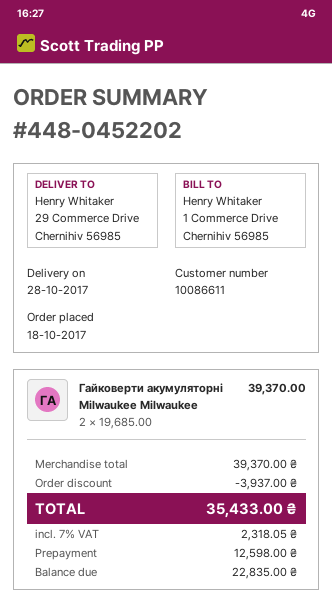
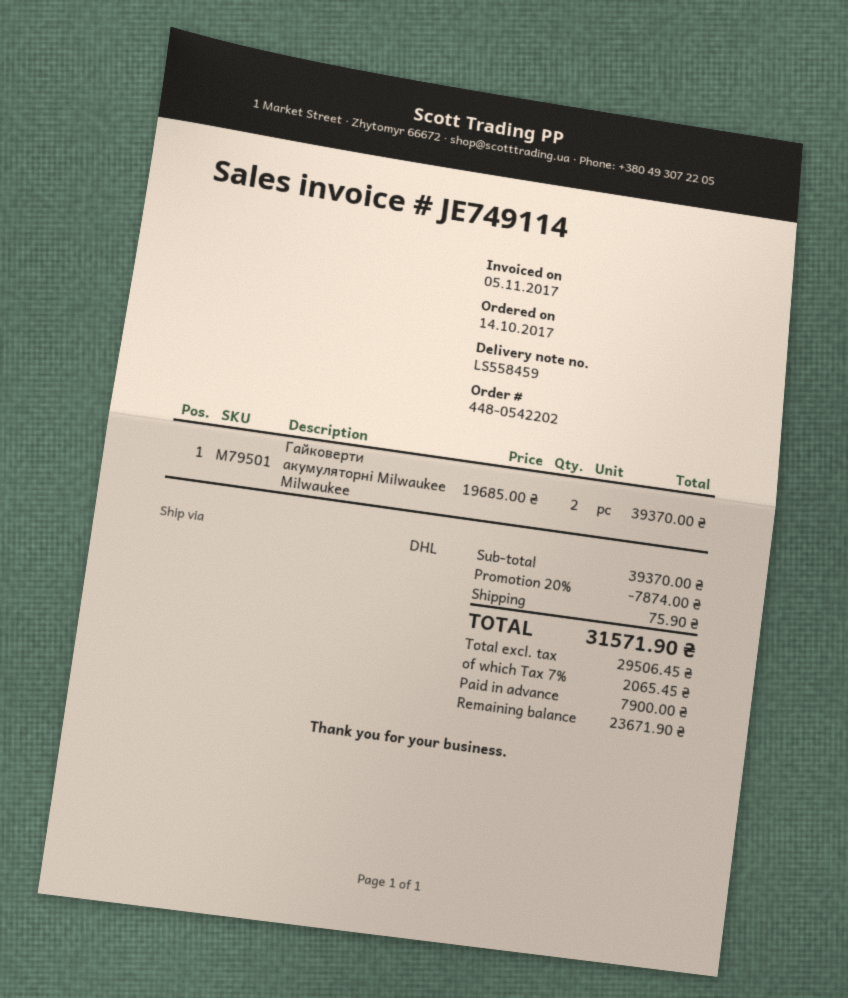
order number: 448-0452202 -> 448-0542202
order date: 2017-10-18 -> 2017-10-14
discount: 3937.00 -> 7874.00
shipping: none -> 75.90
tax: 7% = 2318.05 -> 7% = 2065.45
total: 35433.00 -> 31571.90
deposit: 12598.00 -> 7900.00
balance: 22835.00 -> 23671.90

